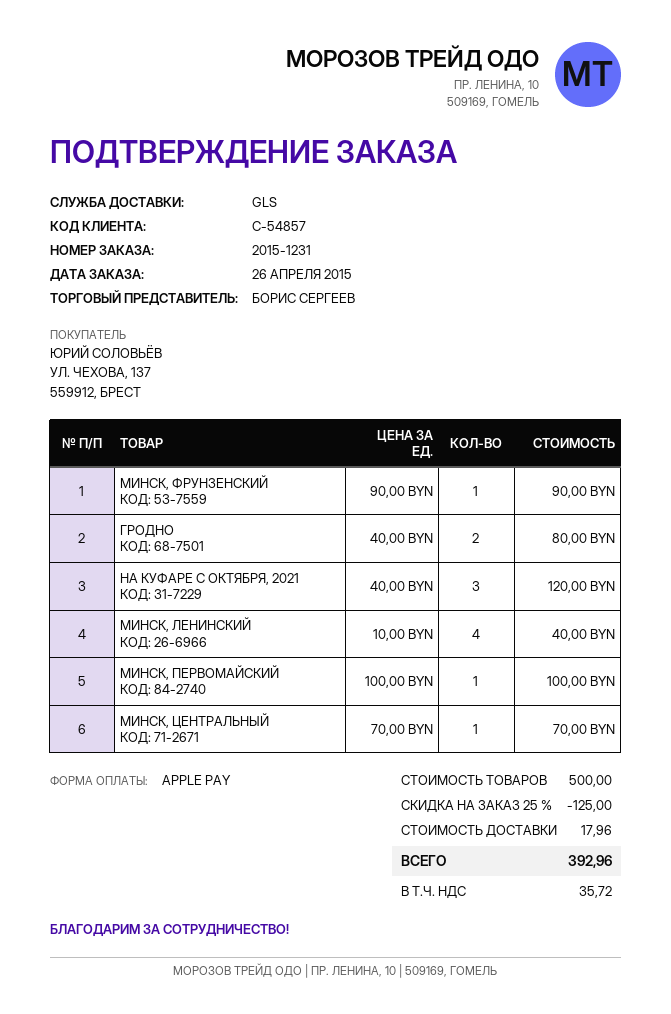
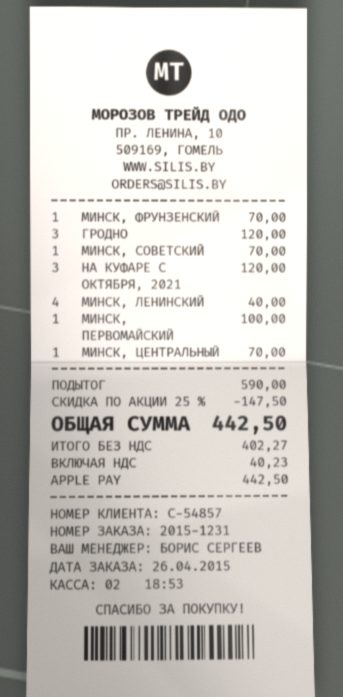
МИНСК, ФРУНЗЕНСКИЙ: 1 for 90.00 -> 1 for 70.00
ГРОДНО: 2 for 80.00 -> 3 for 120.00
МИНСК, СОВЕТСКИЙ: none -> 1 for 70.00
subtotal: 500.00 -> 590.00
discount: 25% = 125.00 -> 25% = 147.50
shipping: 17.96 -> none
tax: 35.72 -> 40.23
total: 392.96 -> 442.50

